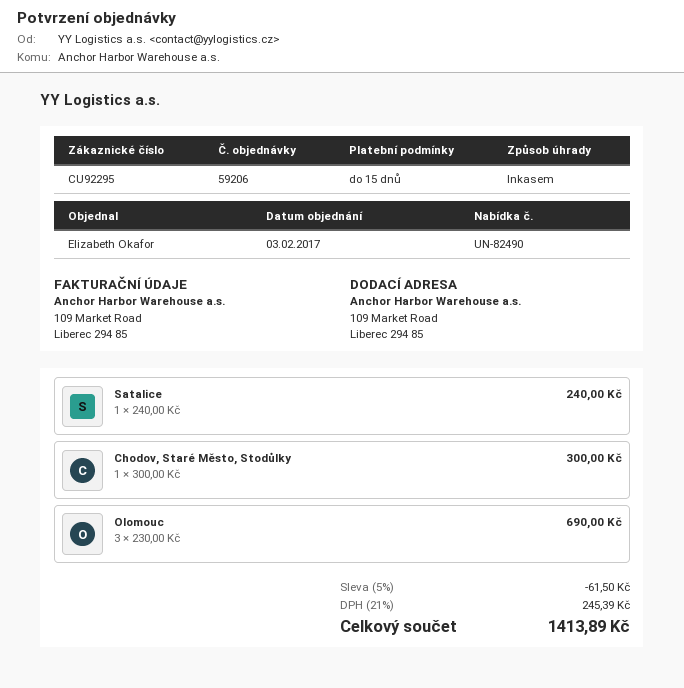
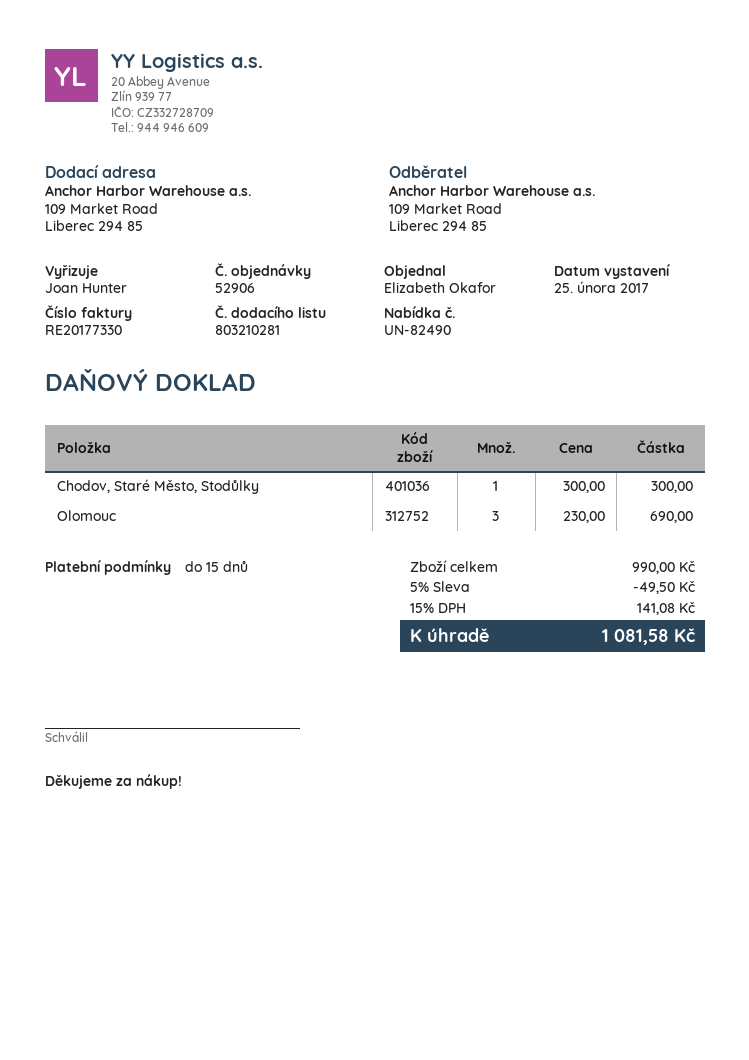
order number: 59206 -> 52906
Satalice: 1 x 240.00 = 240.00 -> none
discount: 5% = 61.50 -> 5% = 49.50
tax: 21% = 245.39 -> 15% = 141.08
total: 1413.89 -> 1081.58

